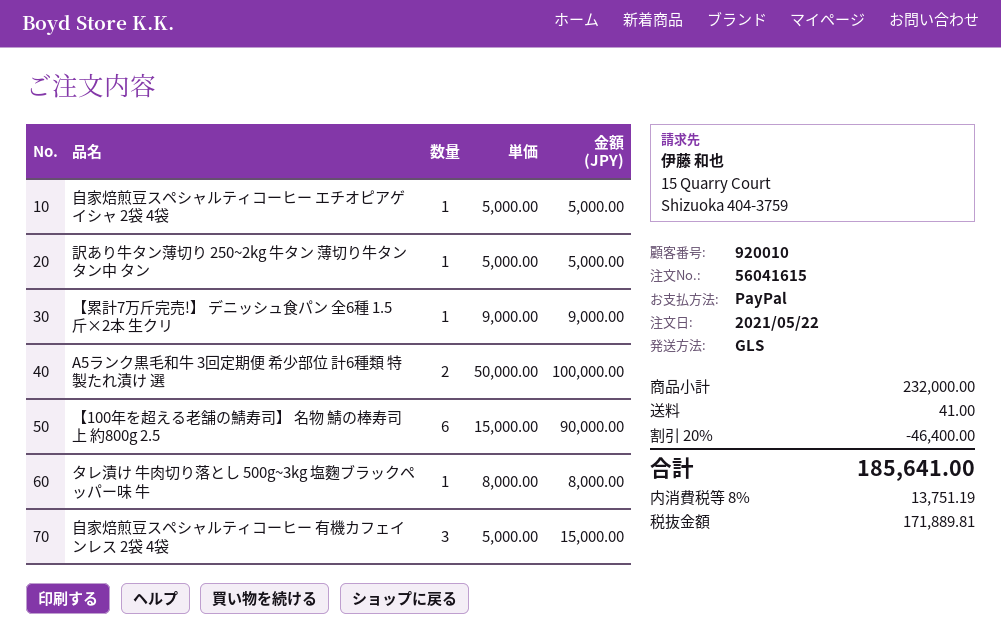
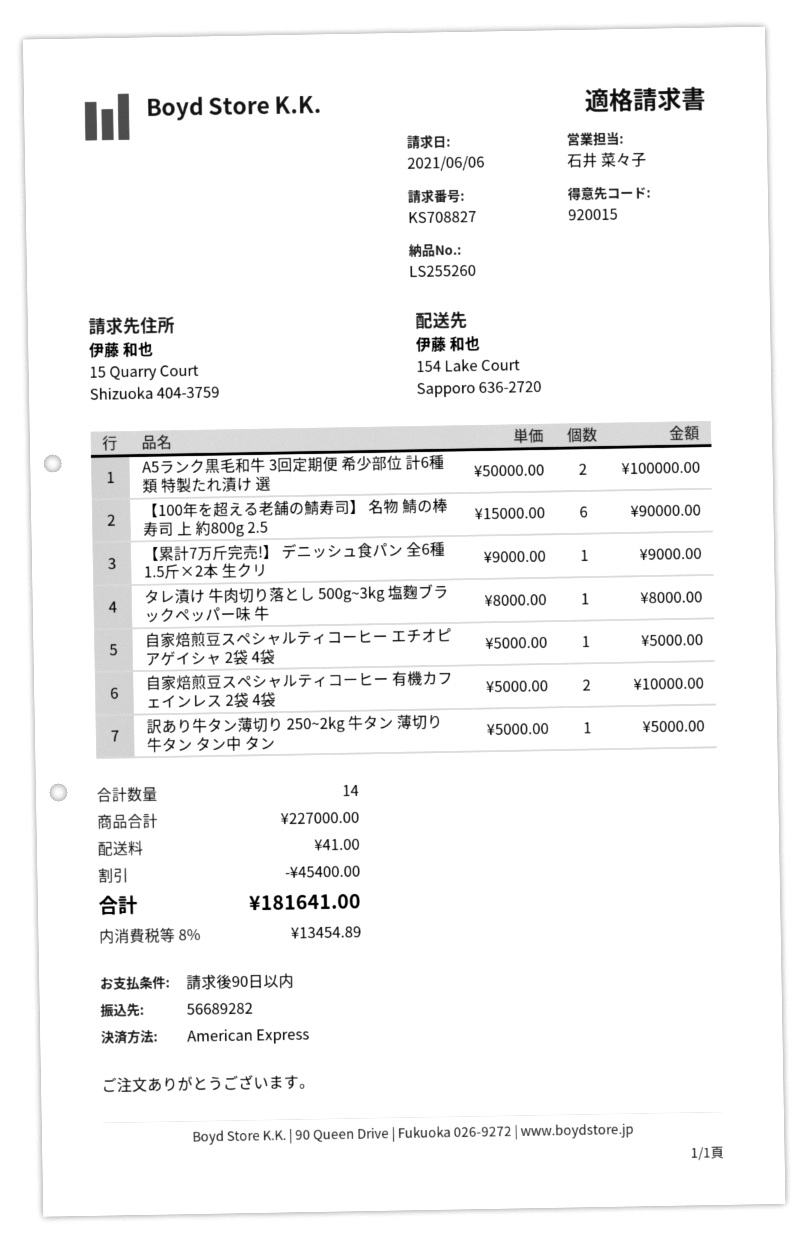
customer number: 920010 -> 920015
payment method: PayPal -> American Express
自家焙煎豆スペシャルティコーヒー 有機カフェインレス 2袋 4袋: 3 x 5000.00 = 15000.00 -> 2 x 5000.00 = 10000.00
subtotal: 232000.00 -> 227000.00
discount: 46400.00 -> 45400.00
tax: 8% = 13751.19 -> 8% = 13454.89
total: 185641.00 -> 181641.00

